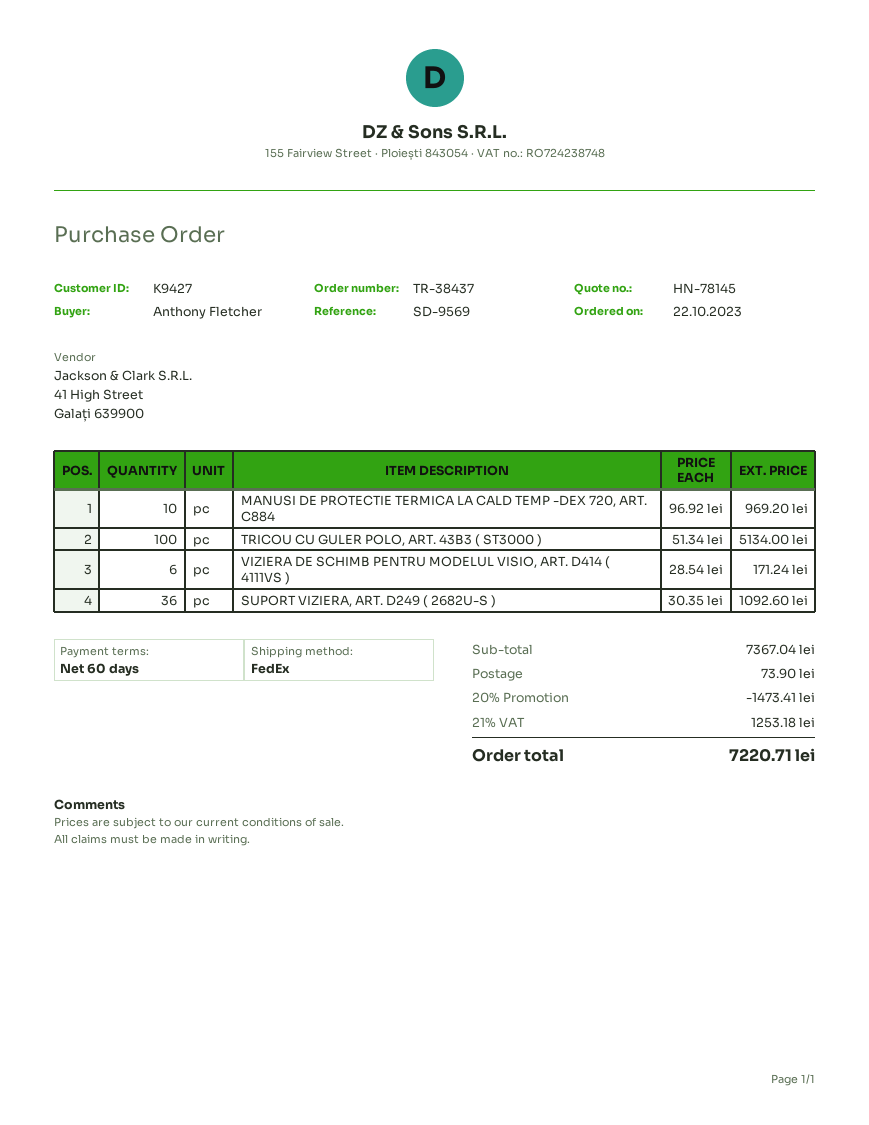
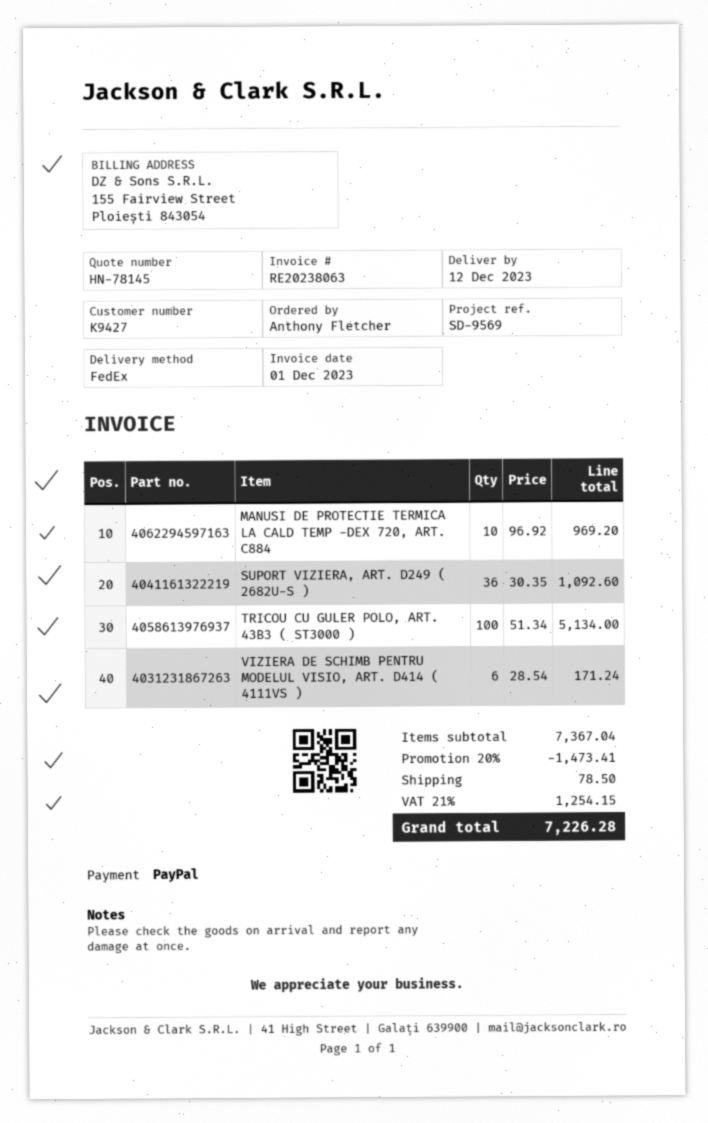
shipping: 73.90 -> 78.50
tax: 21% = 1253.18 -> 21% = 1254.15
total: 7220.71 -> 7226.28

